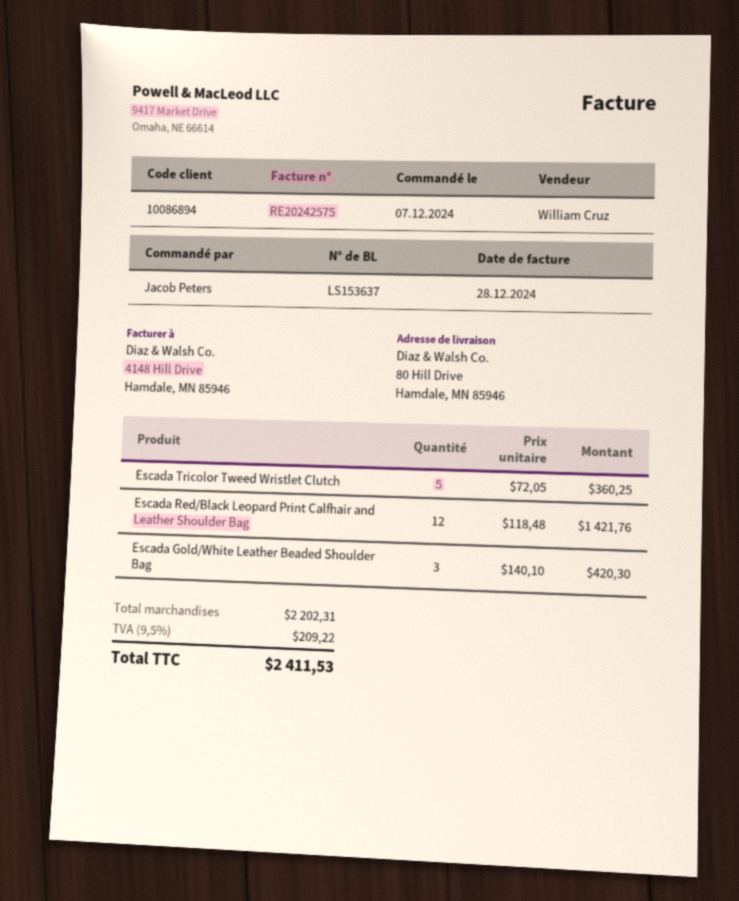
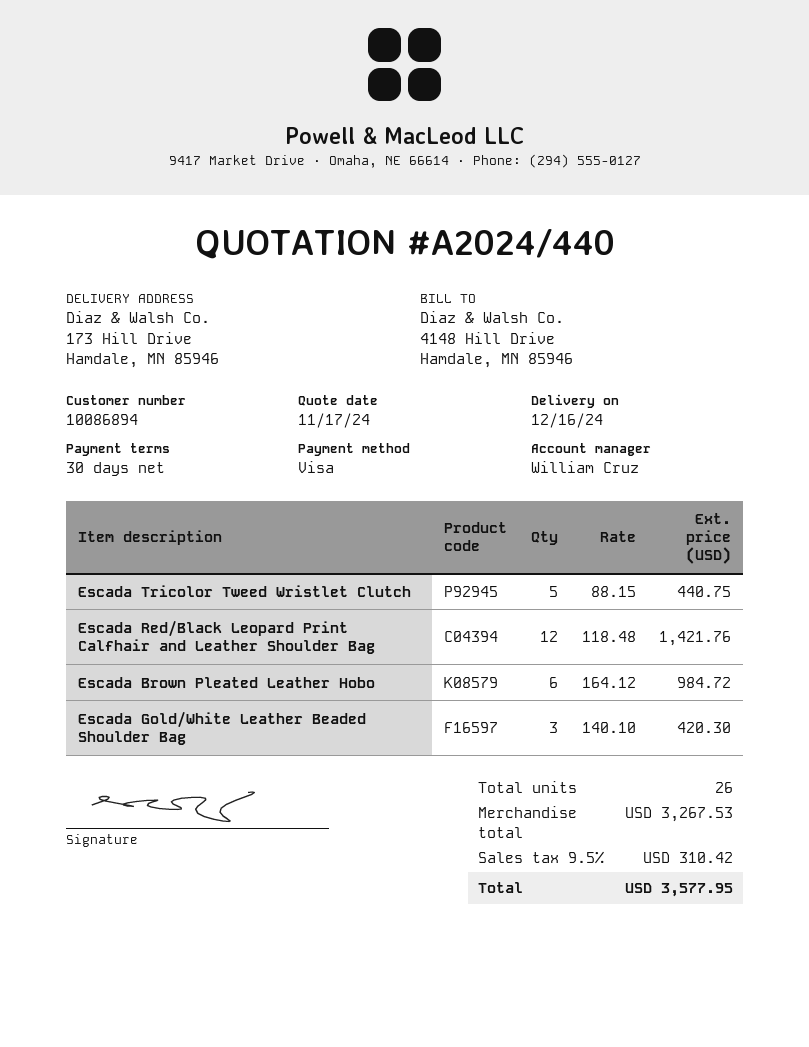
ship to: 80 Hill Drive, Hamdale, MN 85946 -> 173 Hill Drive, Hamdale, MN 85946
Escada Tricolor Tweed Wristlet Clutch: 5 x 72.05 = 360.25 -> 5 x 88.15 = 440.75
Escada Brown Pleated Leather Hobo: none -> 6 x 164.12 = 984.72
subtotal: 2202.31 -> 3267.53
tax: 9.5% = 209.22 -> 9.5% = 310.42
total: 2411.53 -> 3577.95

